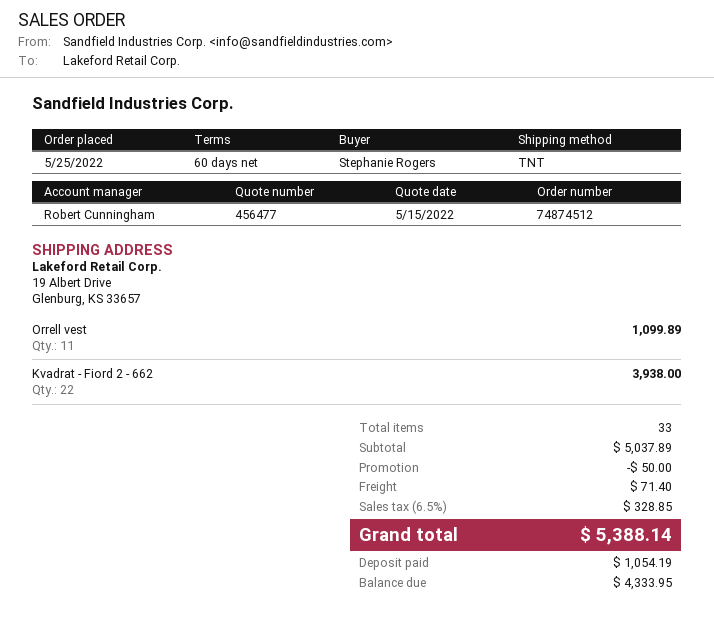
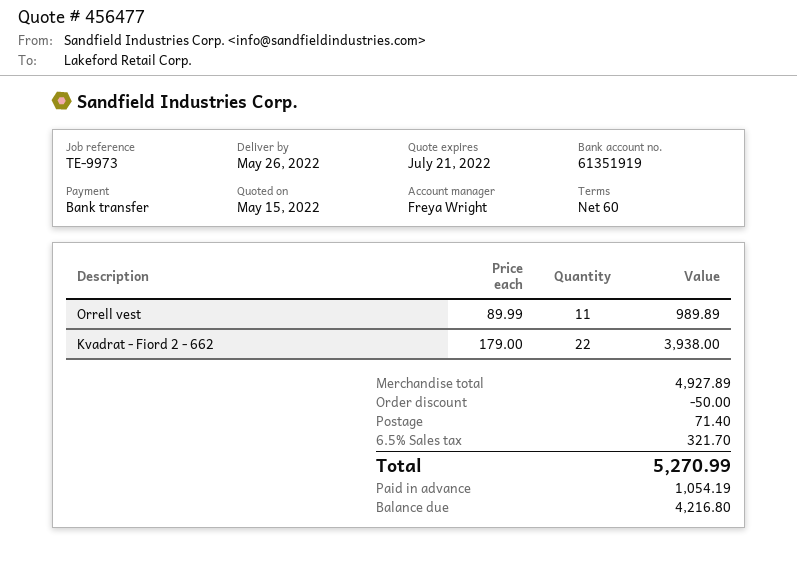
sales rep: Robert Cunningham -> Freya Wright
Orrell vest: 11 for 1099.89 -> 11 for 989.89
subtotal: 5037.89 -> 4927.89
tax: 6.5% = 328.85 -> 6.5% = 321.70
total: 5388.14 -> 5270.99
balance: 4333.95 -> 4216.80

